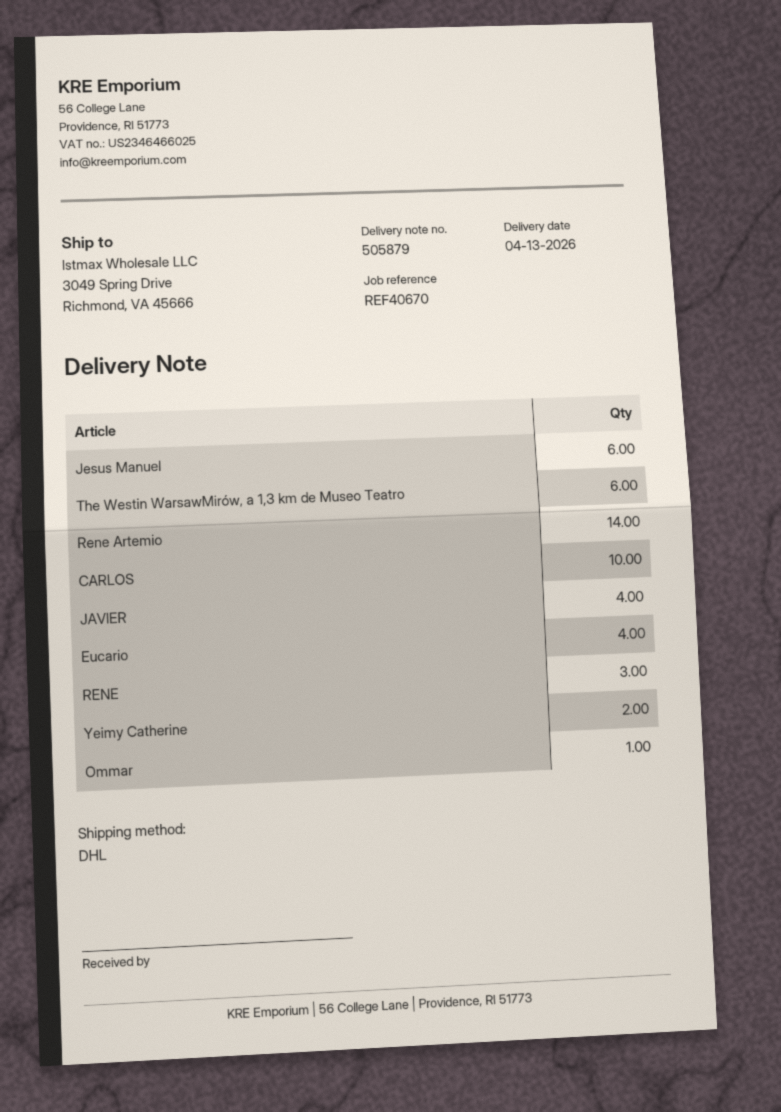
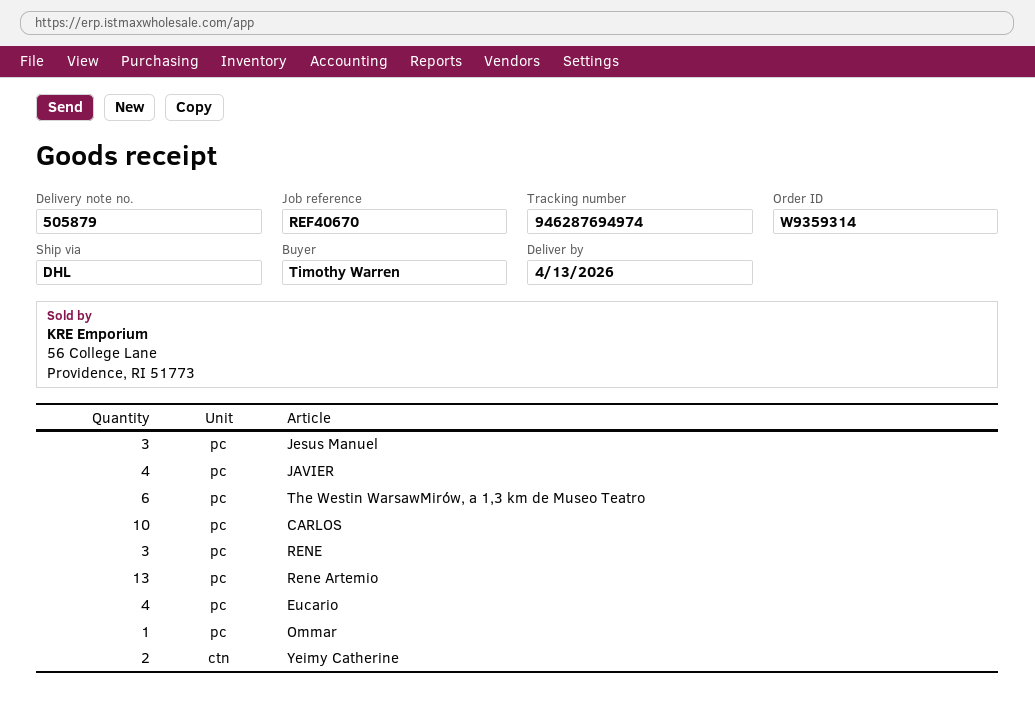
Jesus Manuel: 6 -> 3
Rene Artemio: 14 -> 13

